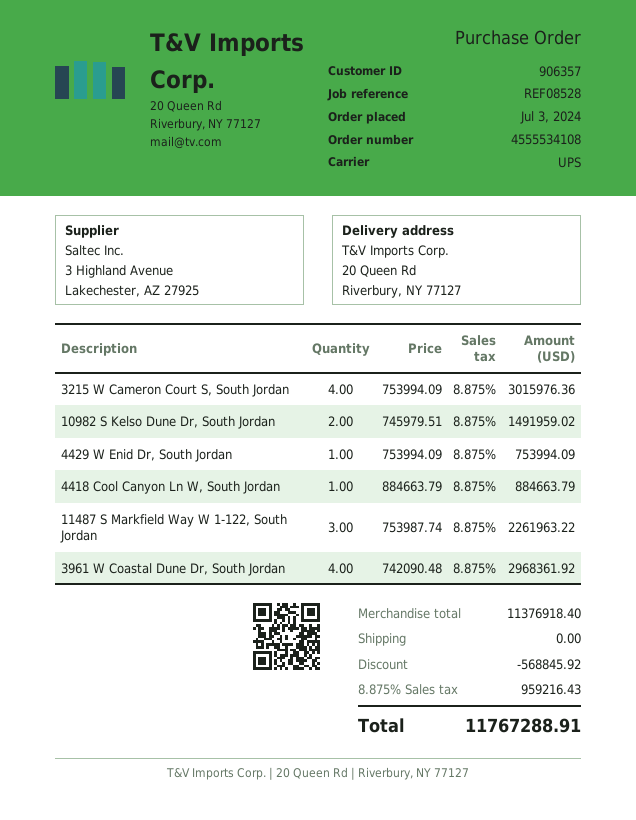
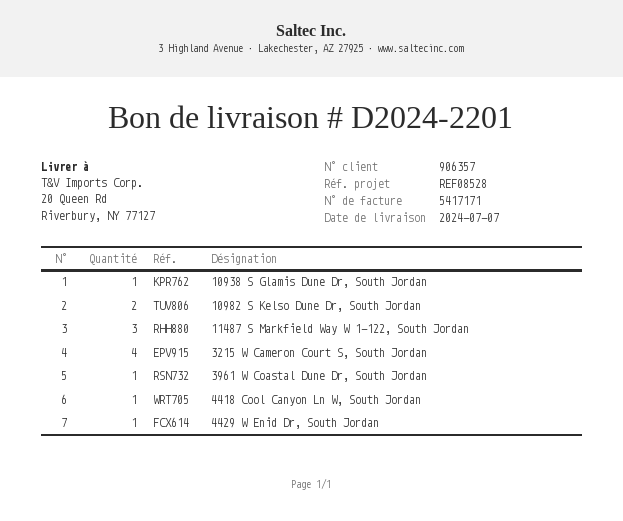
3961 W Coastal Dune Dr, South Jordan: 4 -> 1
10938 S Glamis Dune Dr, South Jordan: none -> 1

